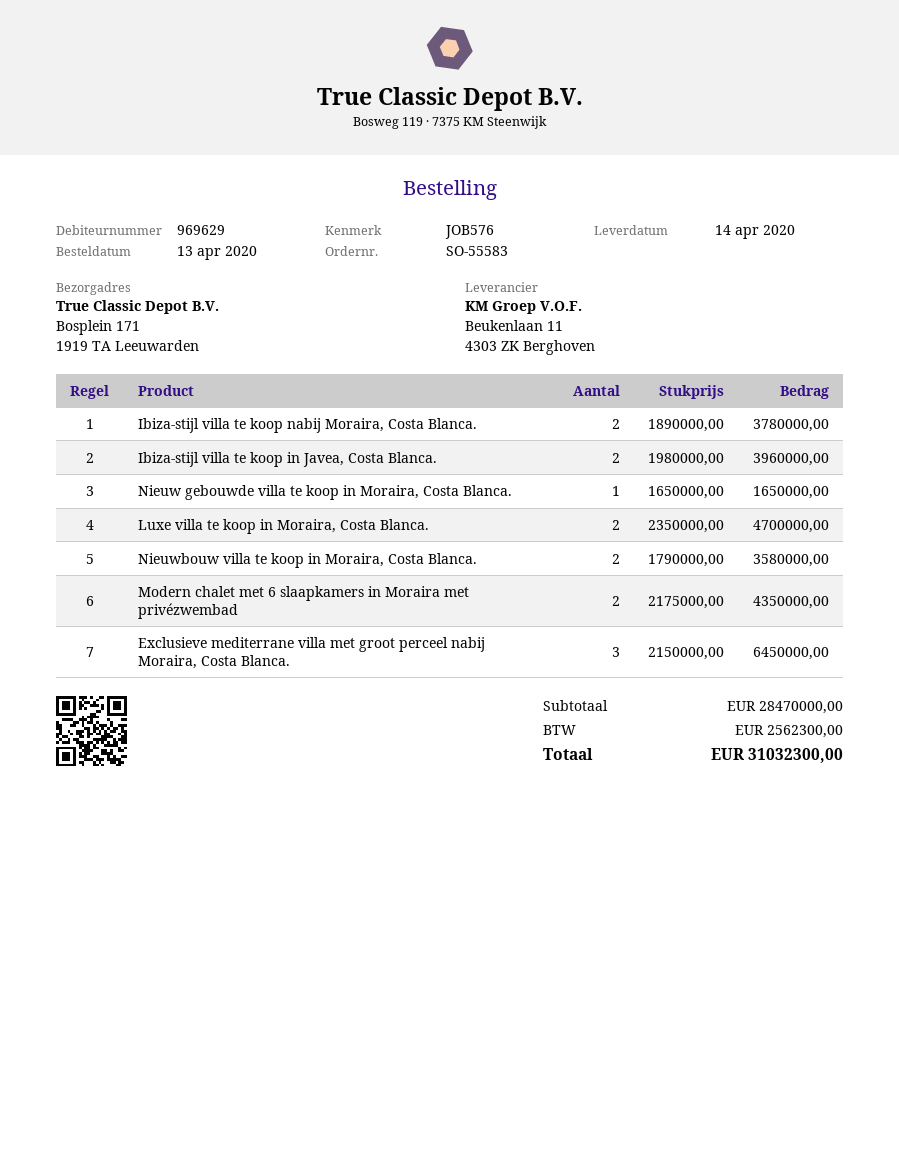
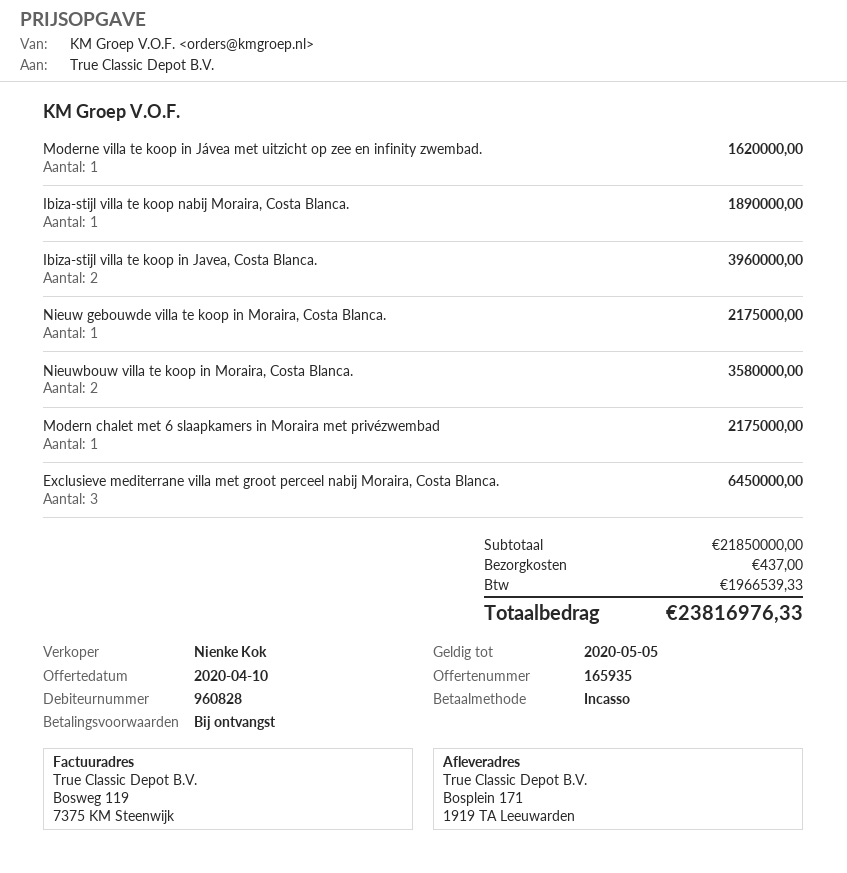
customer number: 969629 -> 960828
Ibiza-stijl villa te koop nabij Moraira, Costa Blanca.: 2 for 3780000.00 -> 1 for 1890000.00
Nieuw gebouwde villa te koop in Moraira, Costa Blanca.: 1 for 1650000.00 -> 1 for 2175000.00
Luxe villa te koop in Moraira, Costa Blanca.: 2 for 4700000.00 -> none
Modern chalet met 6 slaapkamers in Moraira met privézwembad: 2 for 4350000.00 -> 1 for 2175000.00
Moderne villa te koop in Jávea met uitzicht op zee en infinity zwembad.: none -> 1 for 1620000.00
subtotal: 28470000.00 -> 21850000.00
shipping: none -> 437.00
tax: 2562300.00 -> 1966539.33
total: 31032300.00 -> 23816976.33

